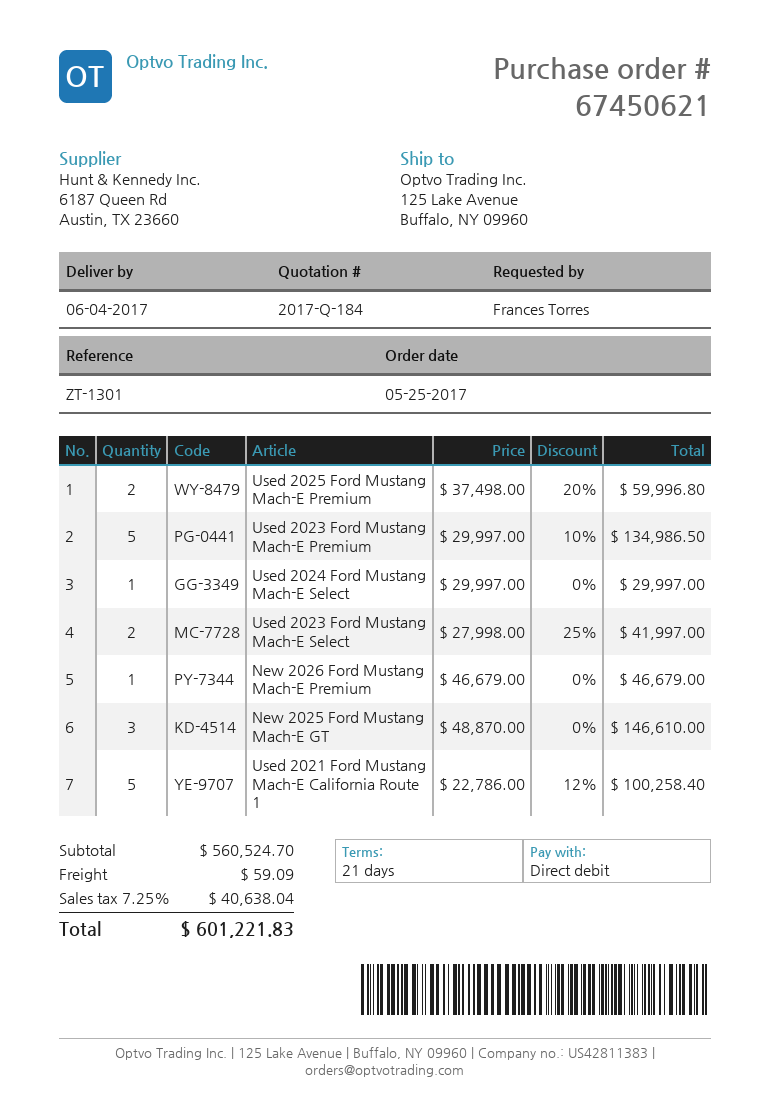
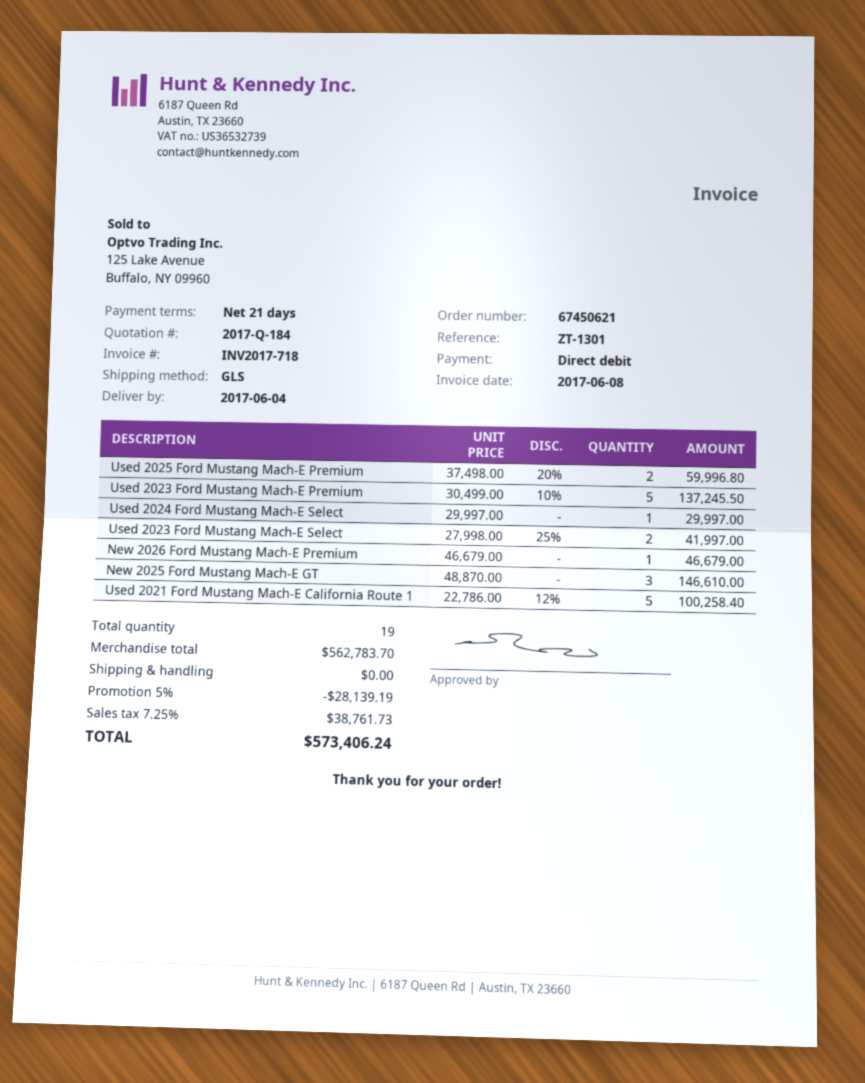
Used 2023 Ford Mustang Mach-E Premium: 5 x 29997.00 - 10% = 134986.50 -> 5 x 30499.00 - 10% = 137245.50
subtotal: 560524.70 -> 562783.70
discount: none -> 5% = 28139.19
shipping: 59.09 -> 0.00
tax: 7.25% = 40638.04 -> 7.25% = 38761.73
total: 601221.83 -> 573406.24

